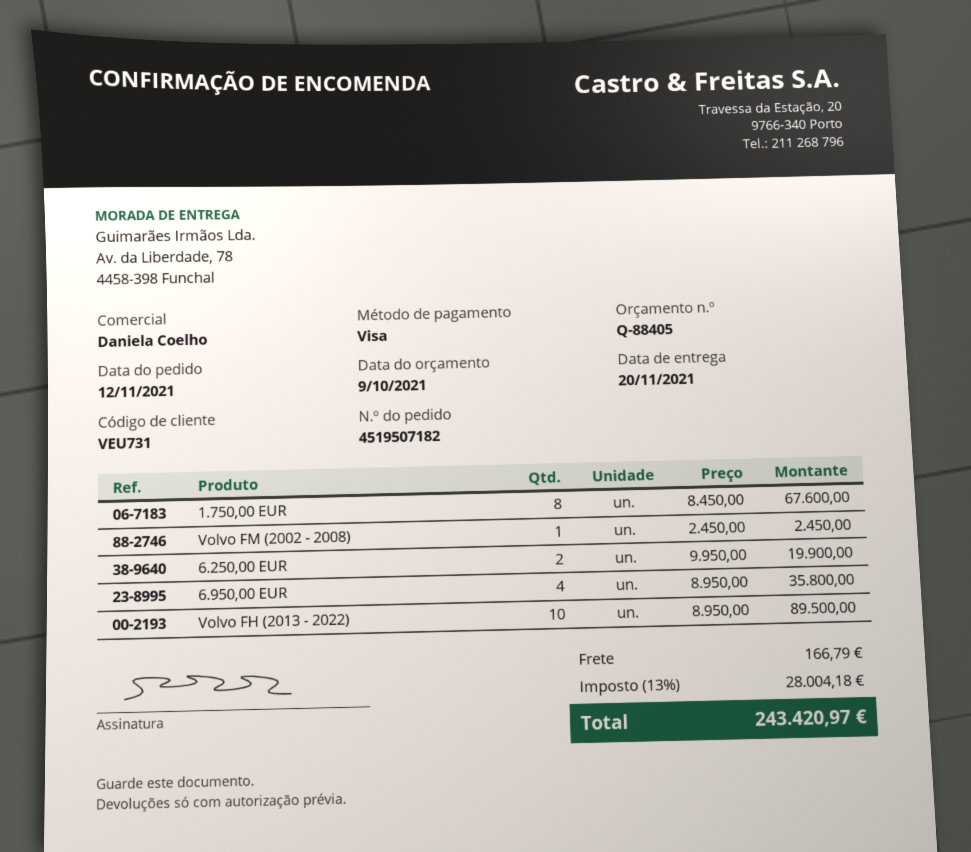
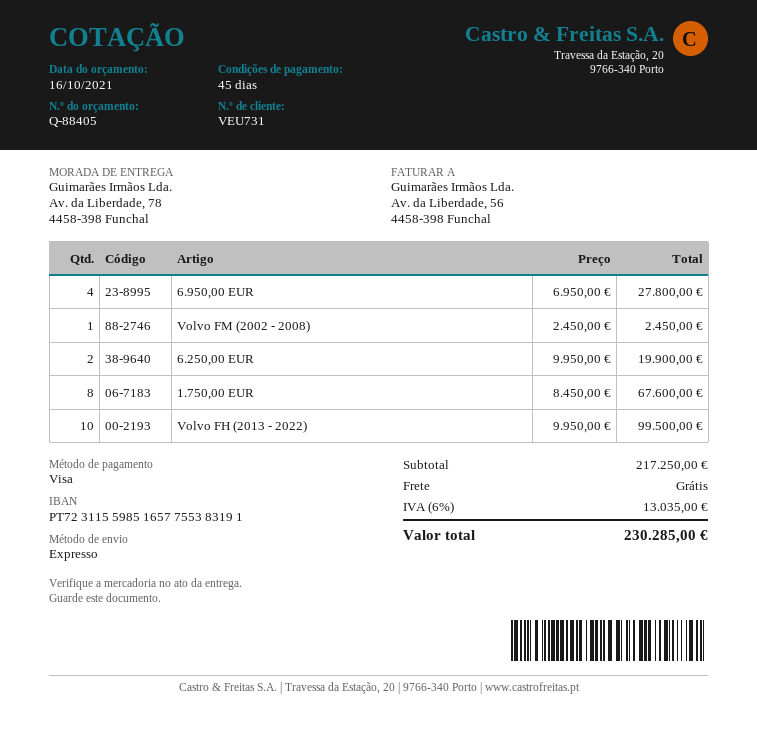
quote date: 2021-10-09 -> 2021-10-16
6.950,00 EUR: 4 x 8950.00 = 35800.00 -> 4 x 6950.00 = 27800.00
Volvo FH (2013 - 2022): 10 x 8950.00 = 89500.00 -> 10 x 9950.00 = 99500.00
shipping: 166.79 -> 0.00
tax: 13% = 28004.18 -> 6% = 13035.00
total: 243420.97 -> 230285.00

